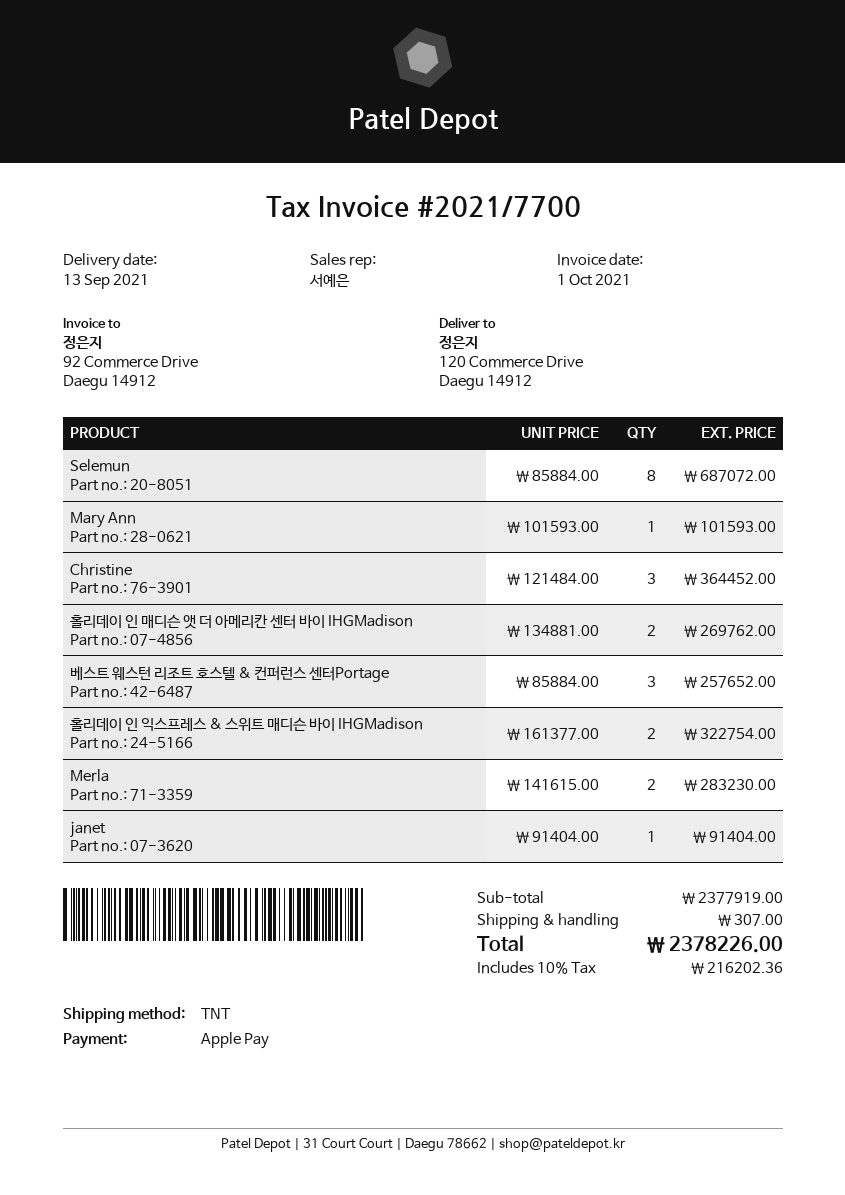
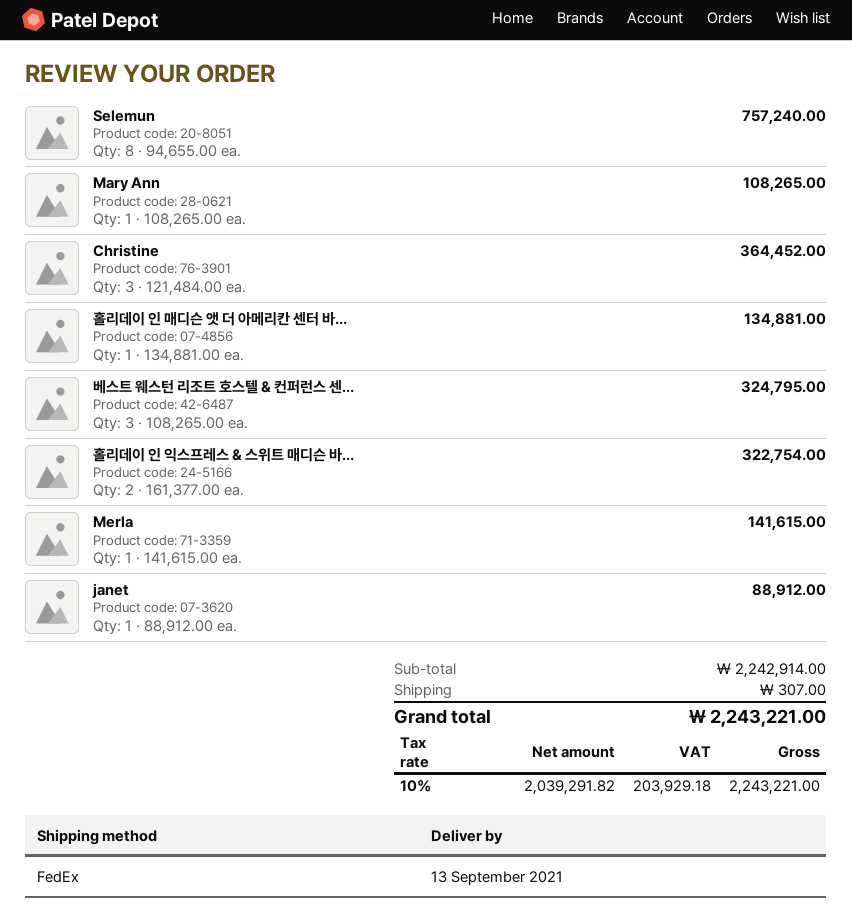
shipping method: TNT -> FedEx
Selemun: 8 x 85884.00 = 687072.00 -> 8 x 94655.00 = 757240.00
Mary Ann: 1 x 101593.00 = 101593.00 -> 1 x 108265.00 = 108265.00
홀리데이 인 매디슨 앳 더 아메리칸 센터 바이 IHGMadison: 2 x 134881.00 = 269762.00 -> 1 x 134881.00 = 134881.00
베스트 웨스턴 리조트 호스텔 & 컨퍼런스 센터Portage: 3 x 85884.00 = 257652.00 -> 3 x 108265.00 = 324795.00
Merla: 2 x 141615.00 = 283230.00 -> 1 x 141615.00 = 141615.00
janet: 1 x 91404.00 = 91404.00 -> 1 x 88912.00 = 88912.00
subtotal: 2377919.00 -> 2242914.00
tax: 10% = 216202.36 -> 10% = 203929.18
total: 2378226.00 -> 2243221.00

